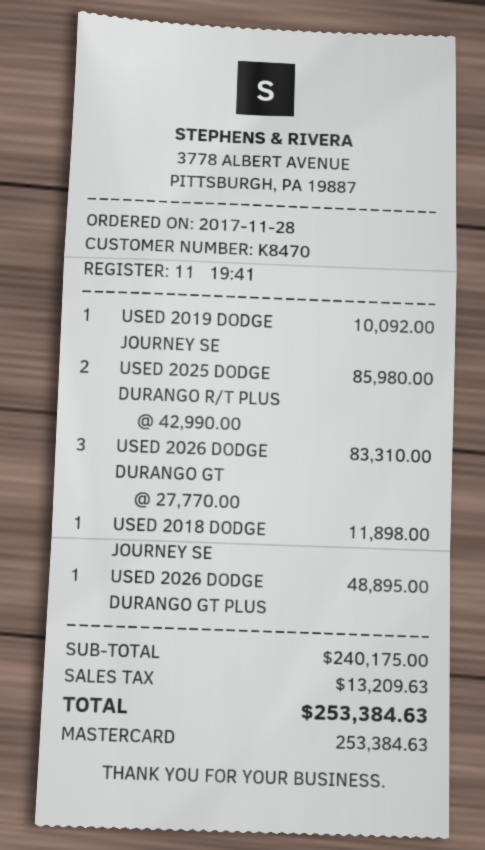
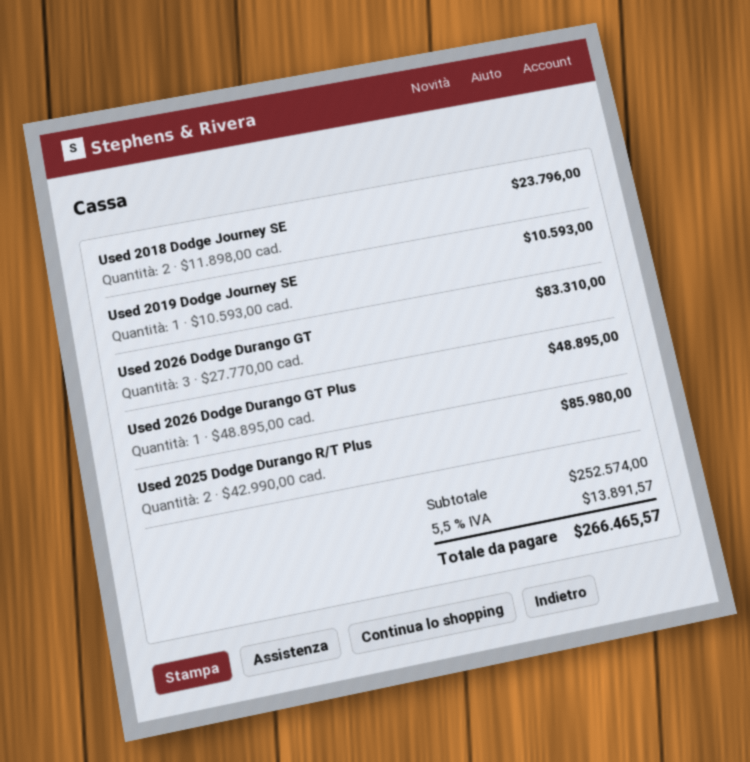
USED 2019 DODGE JOURNEY SE: 1 x 10092.00 = 10092.00 -> 1 x 10593.00 = 10593.00
USED 2018 DODGE JOURNEY SE: 1 x 11898.00 = 11898.00 -> 2 x 11898.00 = 23796.00
subtotal: 240175.00 -> 252574.00
tax: 13209.63 -> 13891.57
total: 253384.63 -> 266465.57

